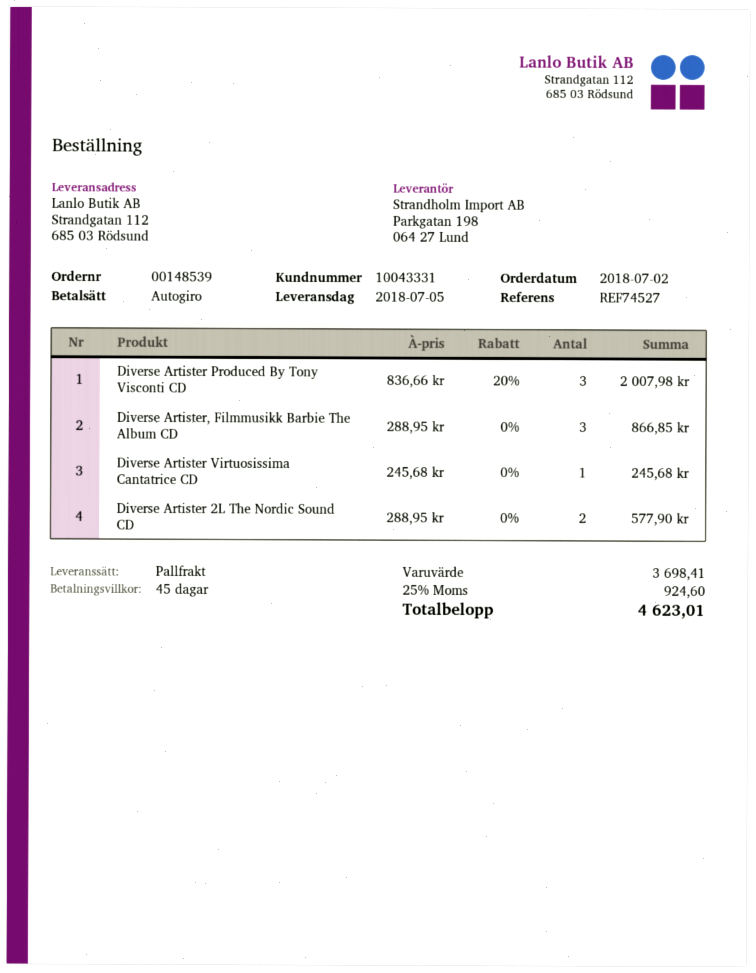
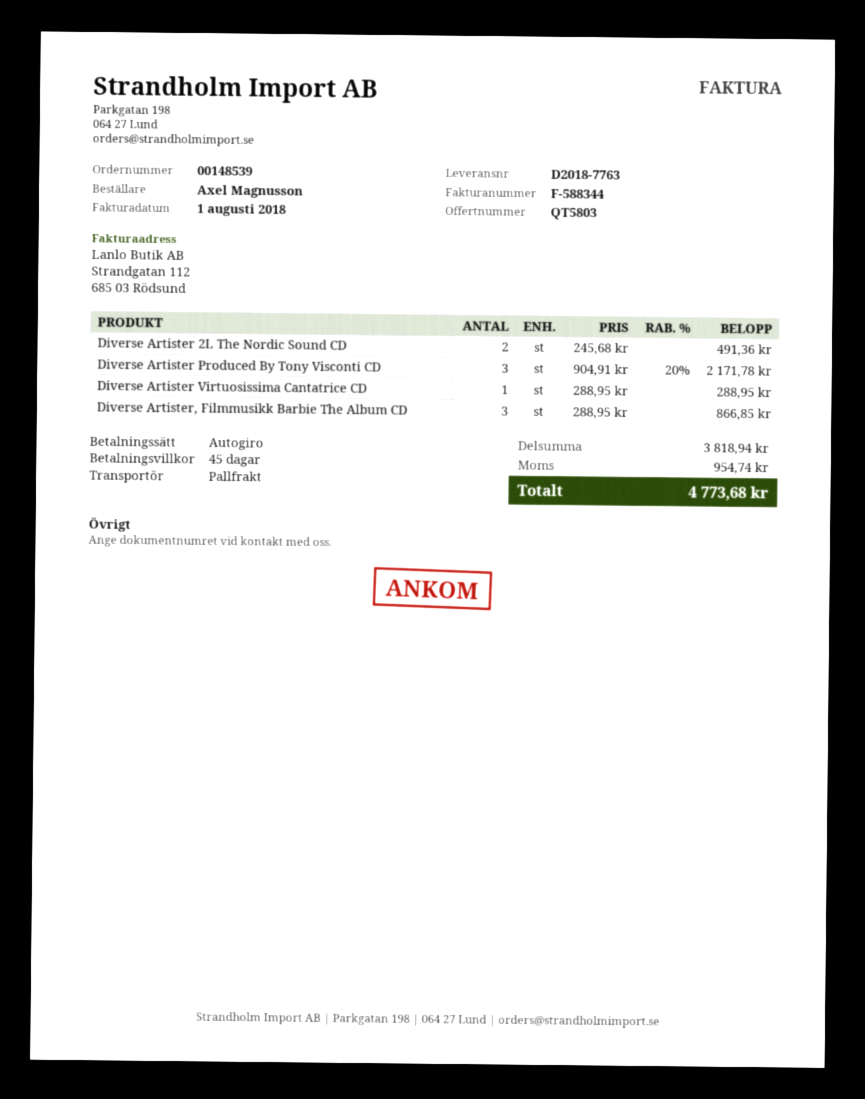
Diverse Artister Produced By Tony Visconti CD: 3 x 836.66 - 20% = 2007.98 -> 3 x 904.91 - 20% = 2171.78
Diverse Artister Virtuosissima Cantatrice CD: 1 x 245.68 = 245.68 -> 1 x 288.95 = 288.95
Diverse Artister 2L The Nordic Sound CD: 2 x 288.95 = 577.90 -> 2 x 245.68 = 491.36
subtotal: 3698.41 -> 3818.94
tax: 924.60 -> 954.74
total: 4623.01 -> 4773.68

